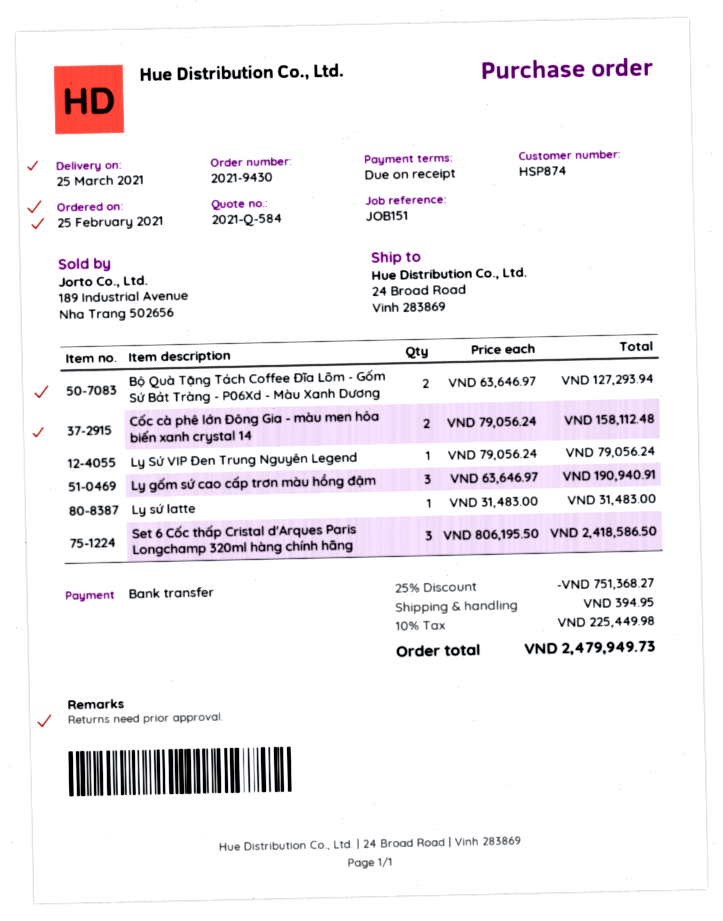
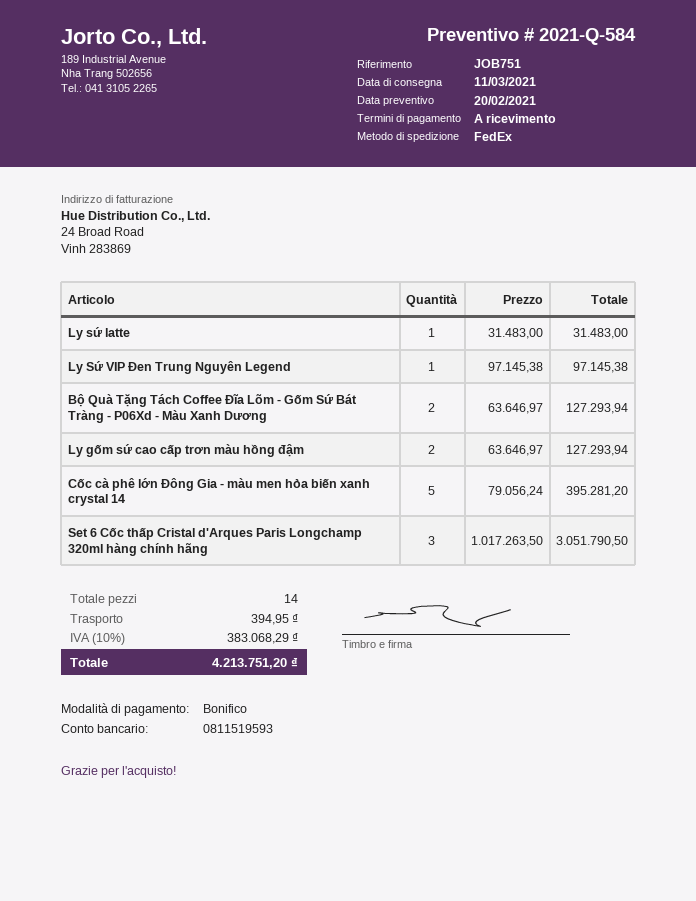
delivery date: 2021-03-25 -> 2021-03-11
reference: JOB151 -> JOB751
Cốc cà phê lớn Đông Gia - màu men hỏa biến xanh crystal 14: 2 x 79056.24 = 158112.48 -> 5 x 79056.24 = 395281.20
Ly Sứ VIP Đen Trung Nguyên Legend: 1 x 79056.24 = 79056.24 -> 1 x 97145.38 = 97145.38
Ly gốm sứ cao cấp trơn màu hồng đậm: 3 x 63646.97 = 190940.91 -> 2 x 63646.97 = 127293.94
Set 6 Cốc thấp Cristal d'Arques Paris Longchamp 320ml hàng chính hãng: 3 x 806195.50 = 2418586.50 -> 3 x 1017263.50 = 3051790.50
discount: 25% = 751368.27 -> none
tax: 10% = 225449.98 -> 10% = 383068.29
total: 2479949.73 -> 4213751.20

